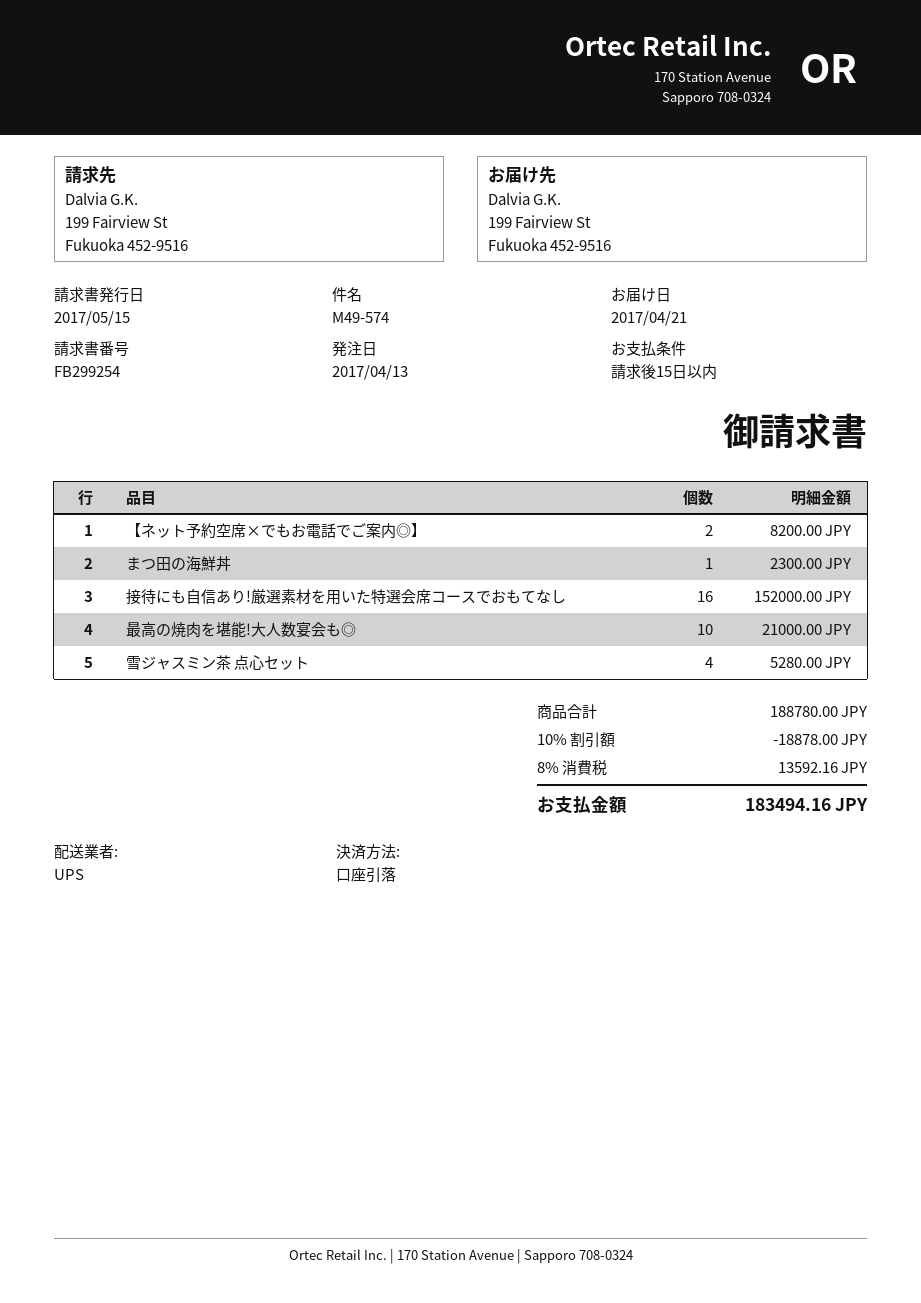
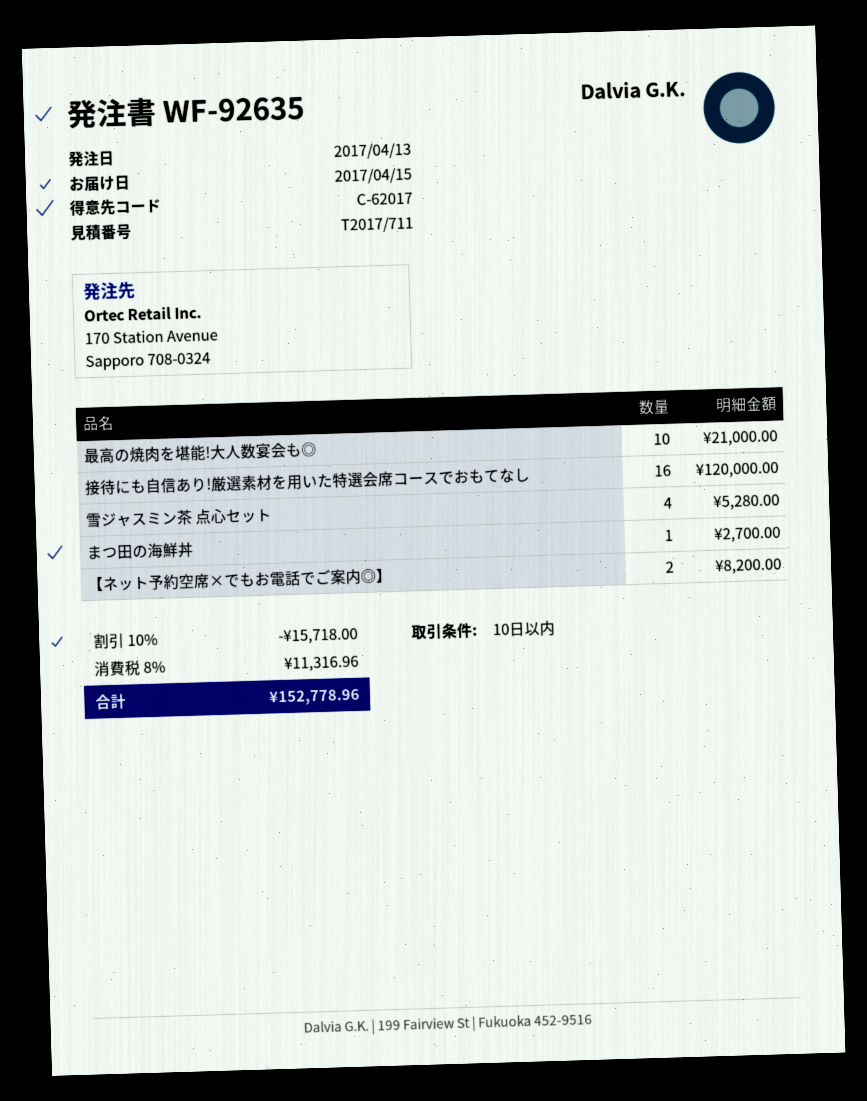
delivery date: 2017-04-21 -> 2017-04-15
payment terms: 15 days -> 10 days
まつ田の海鮮丼: 1 for 2300.00 -> 1 for 2700.00
接待にも自信あり!厳選素材を用いた特選会席コースでおもてなし: 16 for 152000.00 -> 16 for 120000.00
discount: 10% = 18878.00 -> 10% = 15718.00
tax: 8% = 13592.16 -> 8% = 11316.96
total: 183494.16 -> 152778.96

